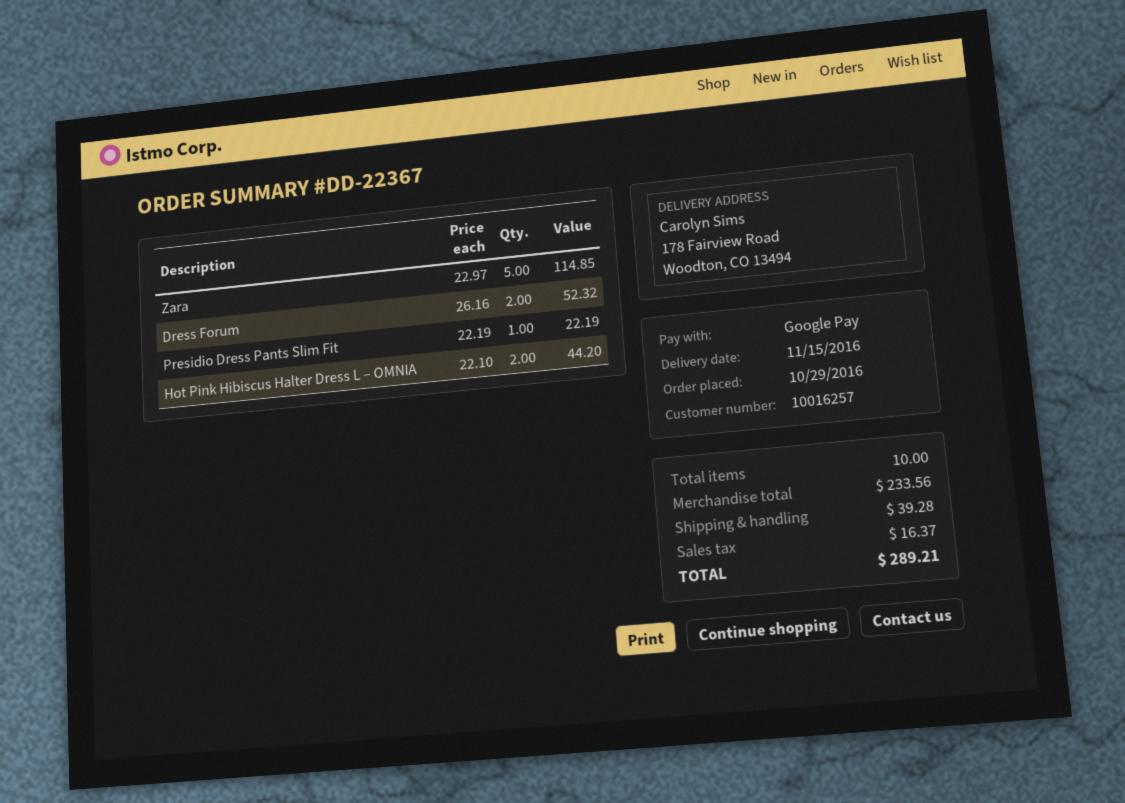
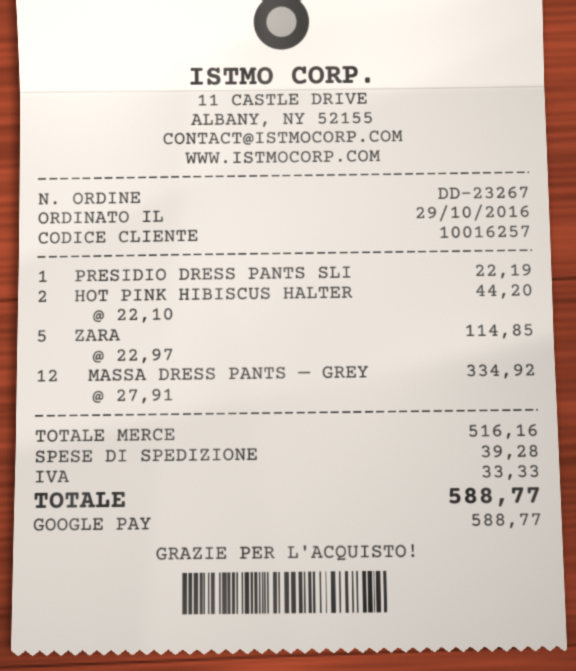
order number: DD-22367 -> DD-23267
Dress Forum: 2 x 26.16 = 52.32 -> none
MASSA DRESS PANTS — GREY: none -> 12 x 27.91 = 334.92
subtotal: 233.56 -> 516.16
tax: 16.37 -> 33.33
total: 289.21 -> 588.77

